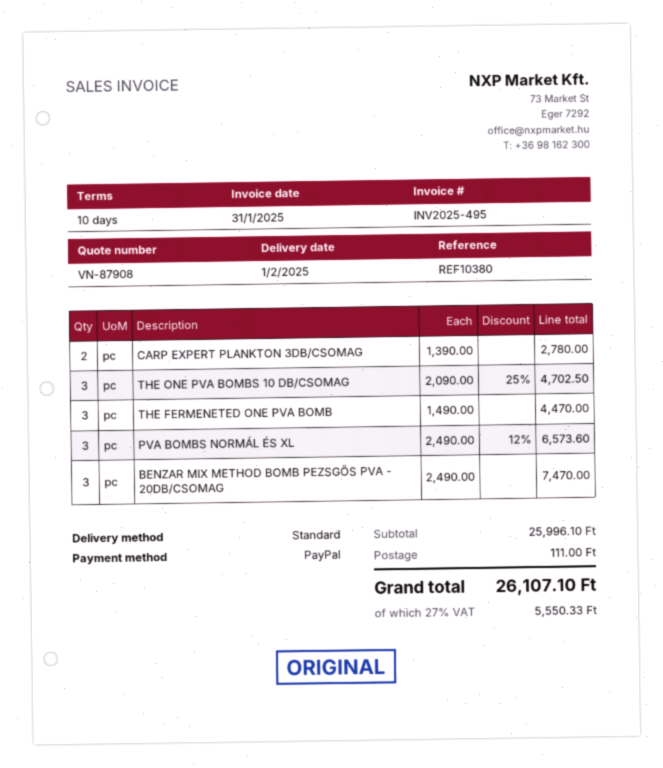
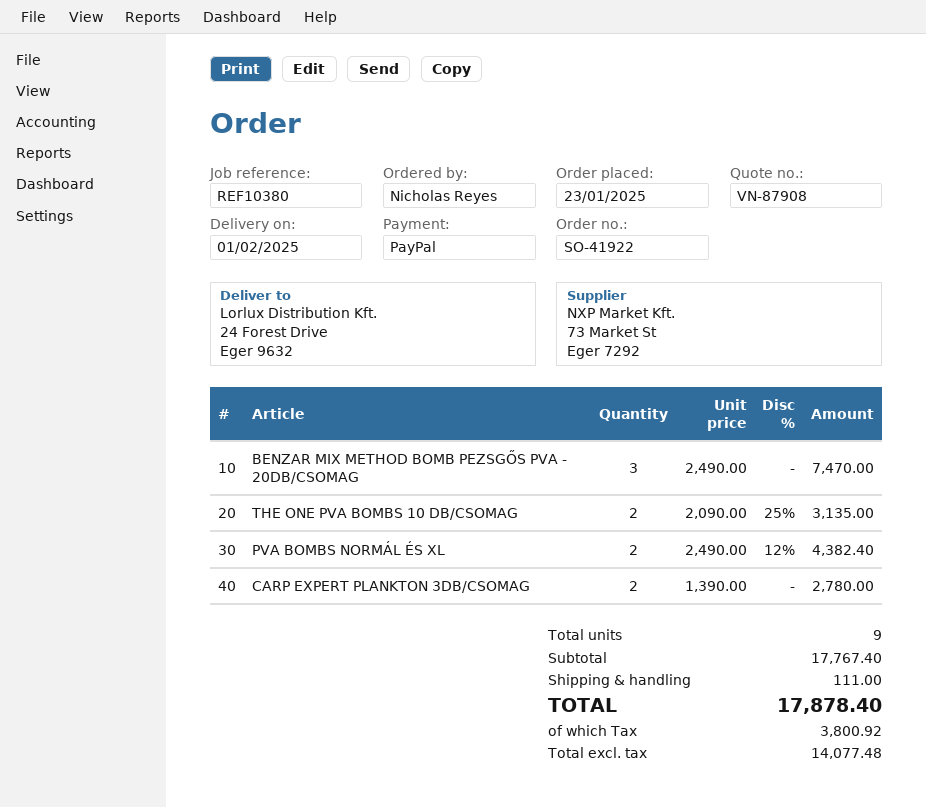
THE ONE PVA BOMBS 10 DB/CSOMAG: 3 x 2090.00 - 25% = 4702.50 -> 2 x 2090.00 - 25% = 3135.00
THE FERMENETED ONE PVA BOMB: 3 x 1490.00 = 4470.00 -> none
PVA BOMBS NORMÁL ÉS XL: 3 x 2490.00 - 12% = 6573.60 -> 2 x 2490.00 - 12% = 4382.40
subtotal: 25996.10 -> 17767.40
tax: 5550.33 -> 3800.92
total: 26107.10 -> 17878.40

